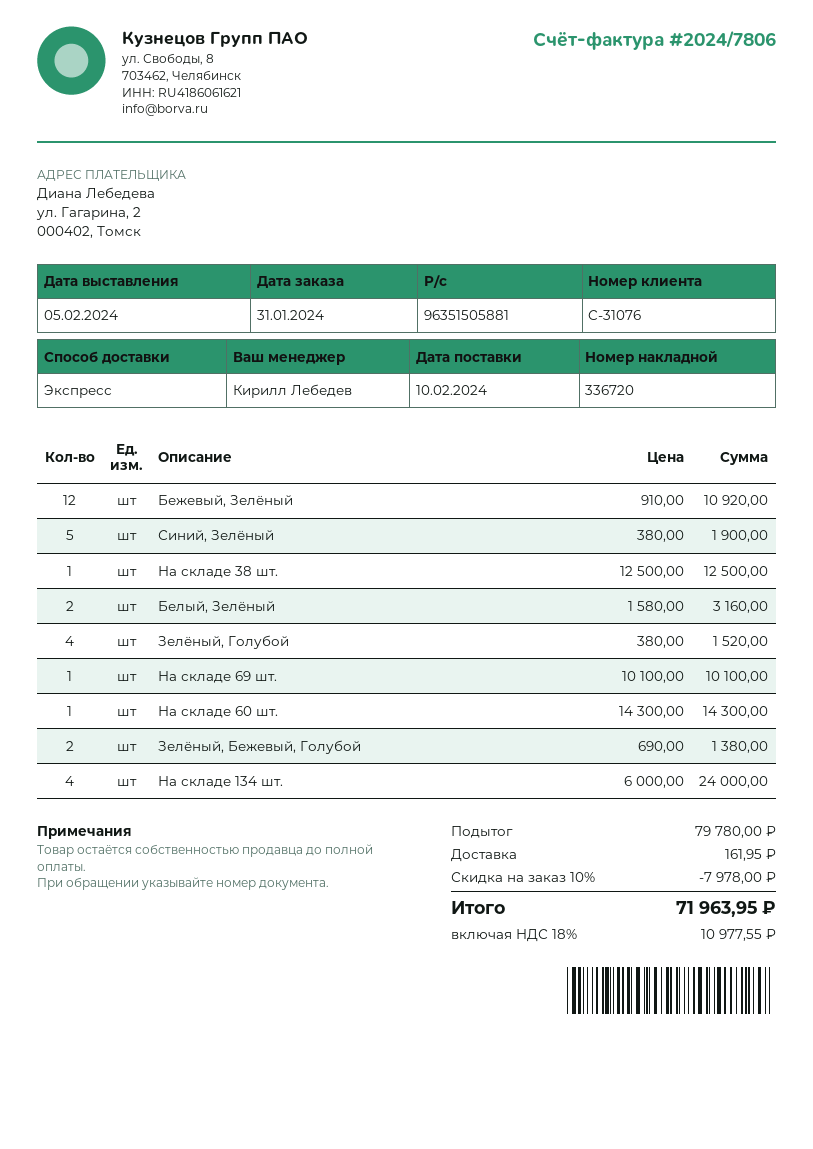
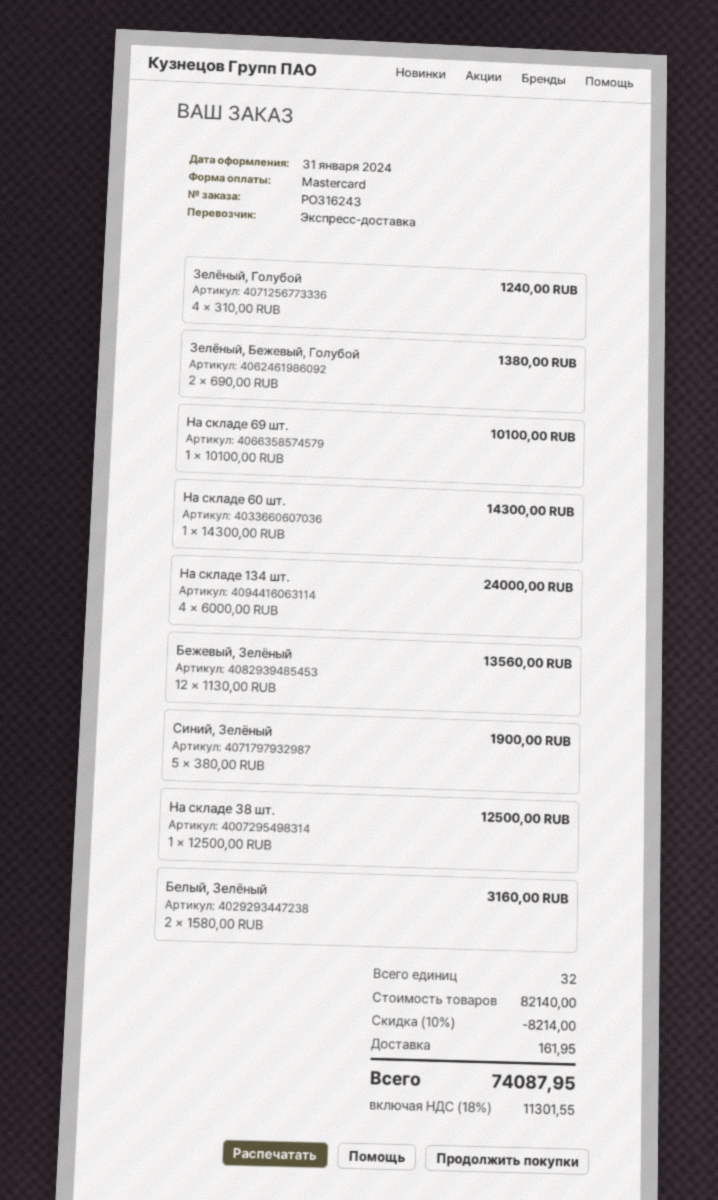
Бежевый, Зелёный: 12 x 910.00 = 10920.00 -> 12 x 1130.00 = 13560.00
Зелёный, Голубой: 4 x 380.00 = 1520.00 -> 4 x 310.00 = 1240.00
subtotal: 79780.00 -> 82140.00
discount: 10% = 7978.00 -> 10% = 8214.00
tax: 18% = 10977.55 -> 18% = 11301.55
total: 71963.95 -> 74087.95

